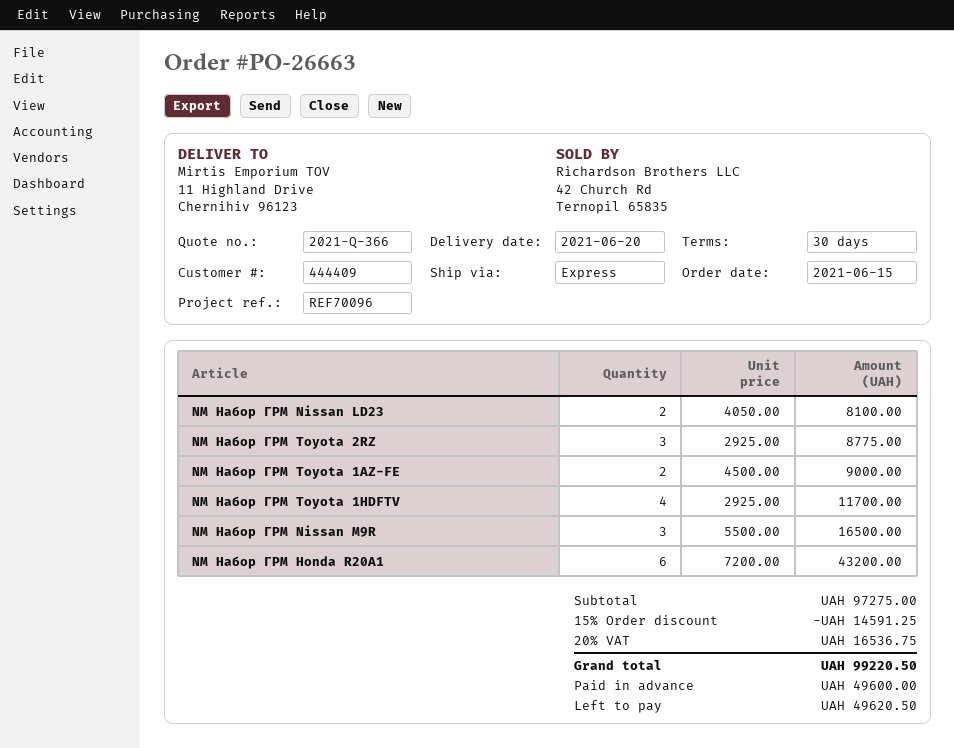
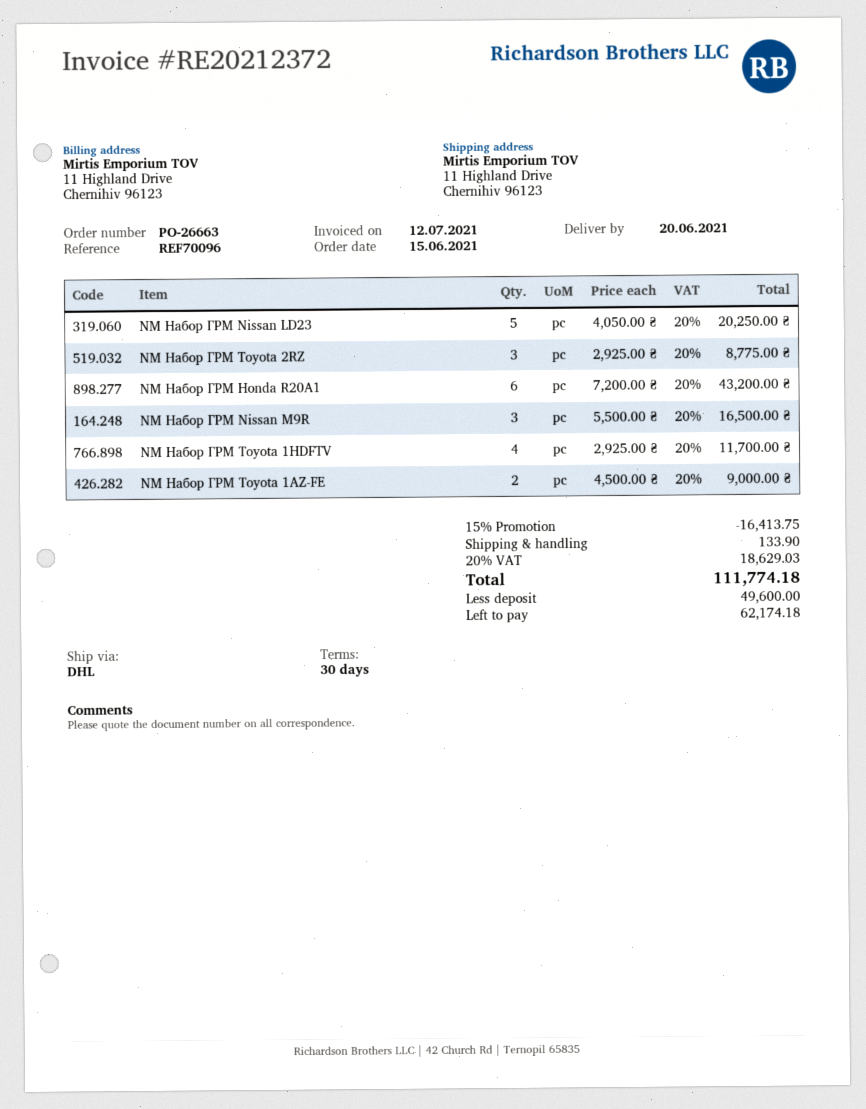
shipping method: express -> DHL
NM Набор ГРМ Nissan LD23: 2 x 4050.00 = 8100.00 -> 5 x 4050.00 = 20250.00
discount: 15% = 14591.25 -> 15% = 16413.75
shipping: none -> 133.90
tax: 20% = 16536.75 -> 20% = 18629.03
total: 99220.50 -> 111774.18
balance: 49620.50 -> 62174.18

